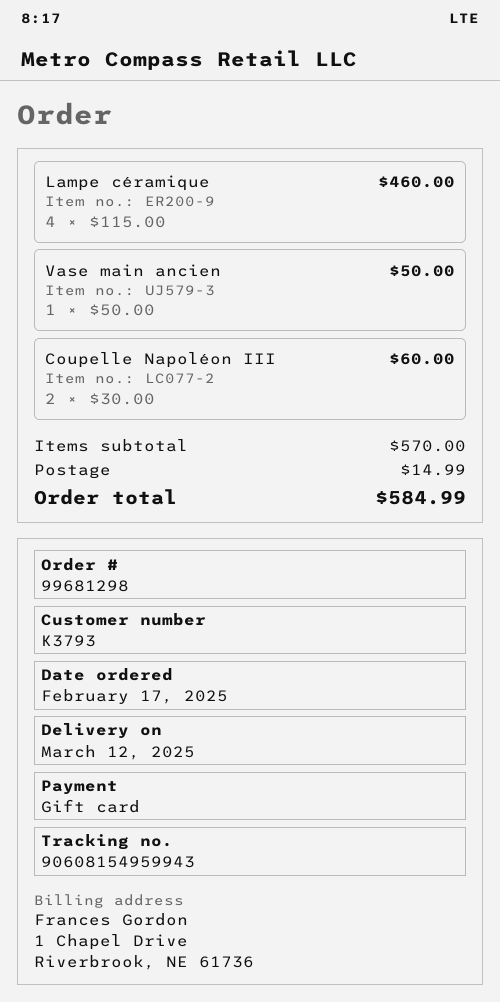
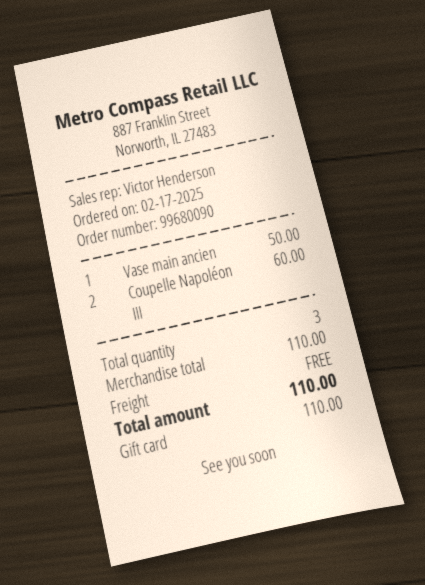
order number: 99681298 -> 99680090
Lampe céramique: 4 for 460.00 -> none
subtotal: 570.00 -> 110.00
shipping: 14.99 -> 0.00
total: 584.99 -> 110.00

